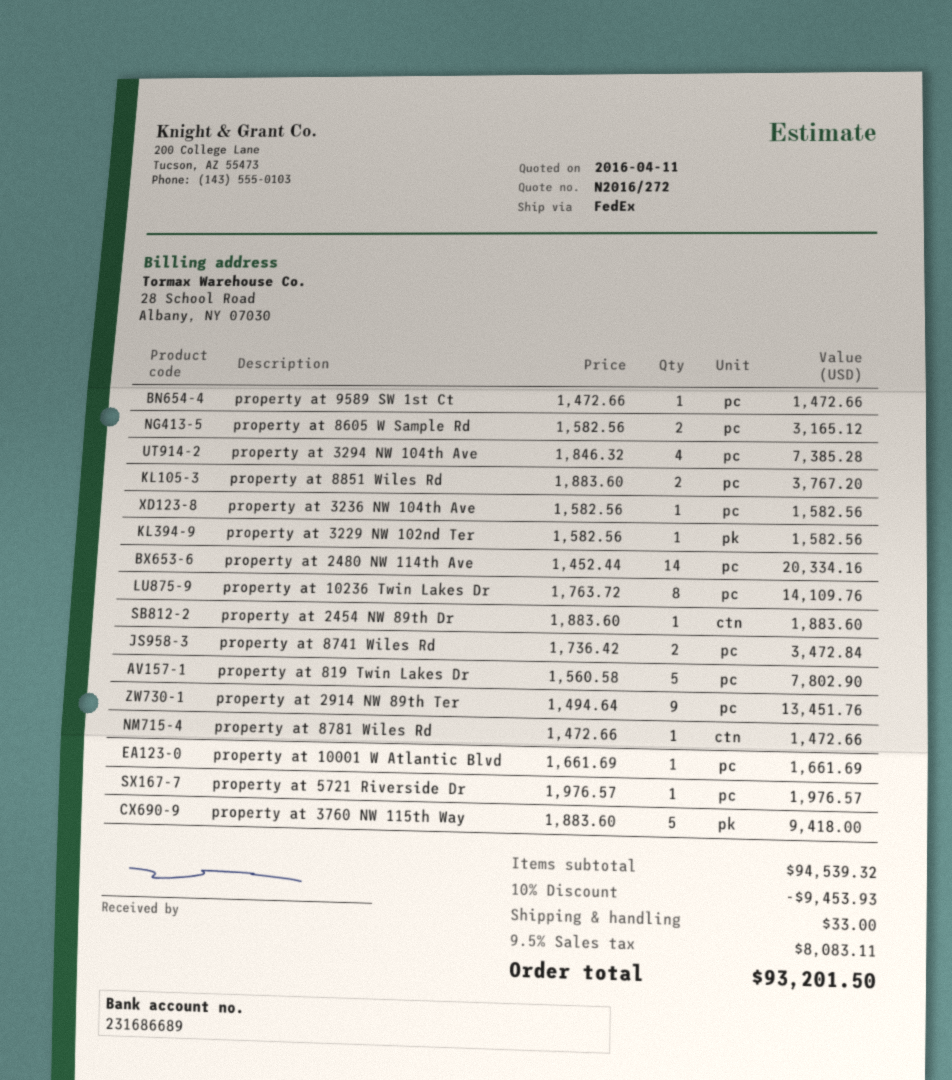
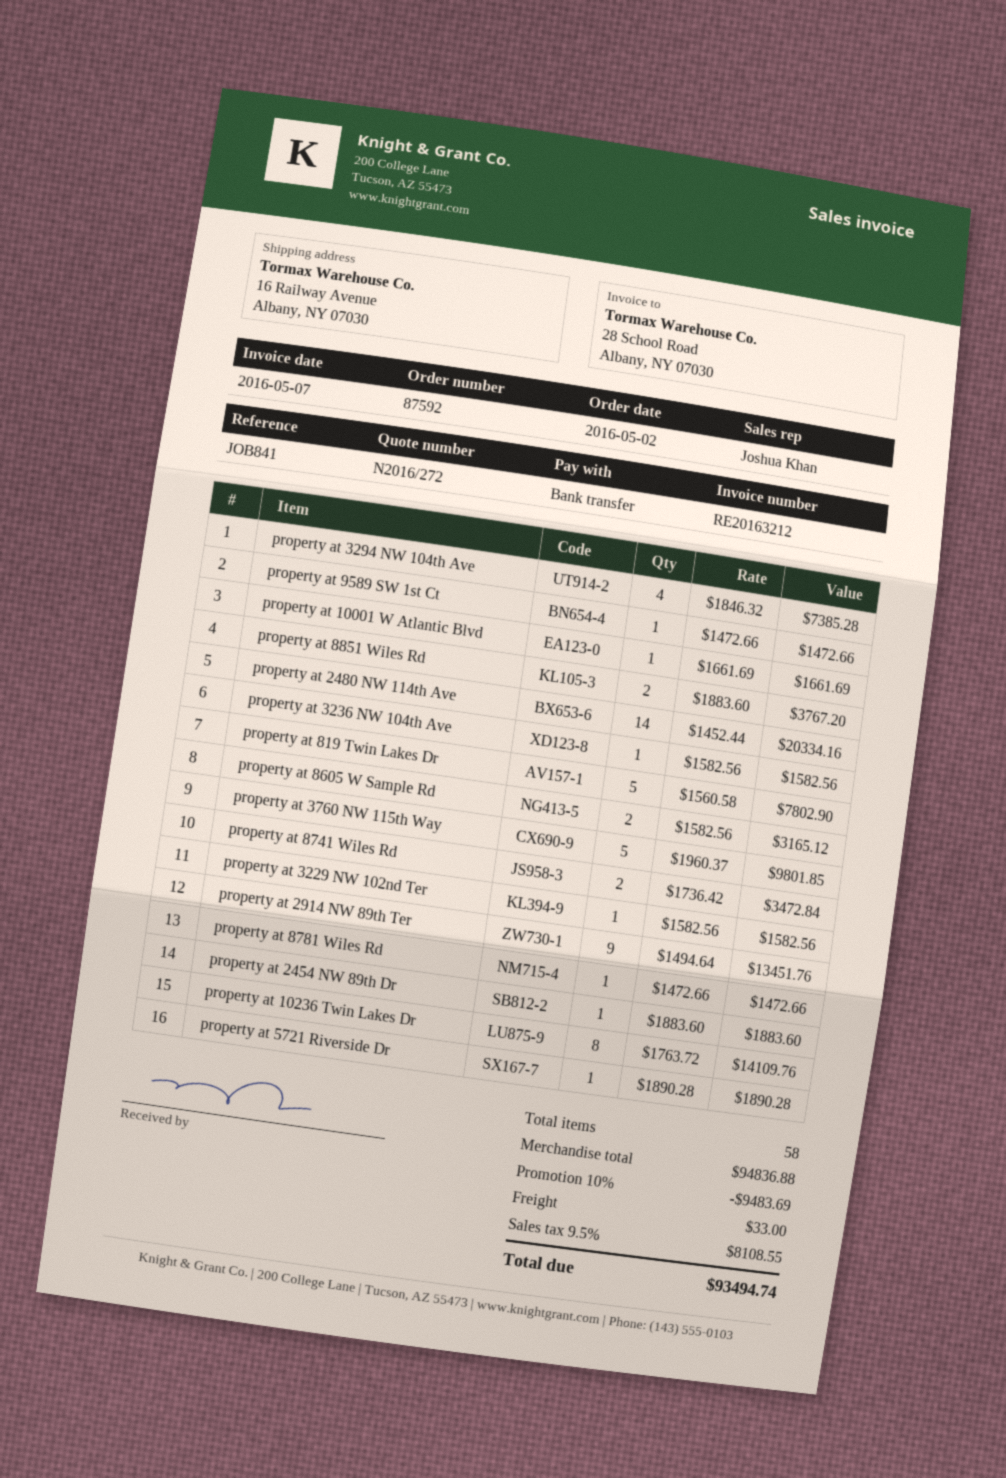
property at 5721 Riverside Dr: 1 x 1976.57 = 1976.57 -> 1 x 1890.28 = 1890.28
property at 3760 NW 115th Way: 5 x 1883.60 = 9418.00 -> 5 x 1960.37 = 9801.85
subtotal: 94539.32 -> 94836.88
discount: 10% = 9453.93 -> 10% = 9483.69
tax: 9.5% = 8083.11 -> 9.5% = 8108.55
total: 93201.50 -> 93494.74

